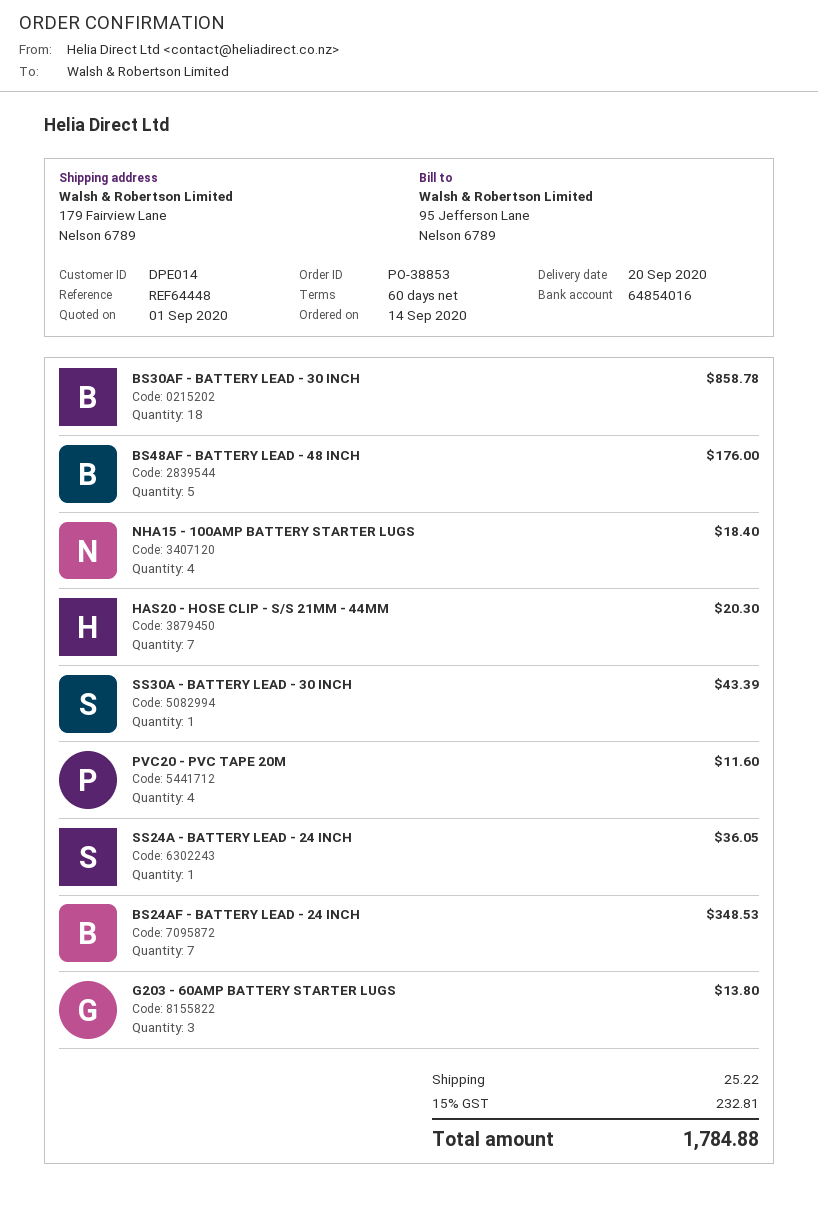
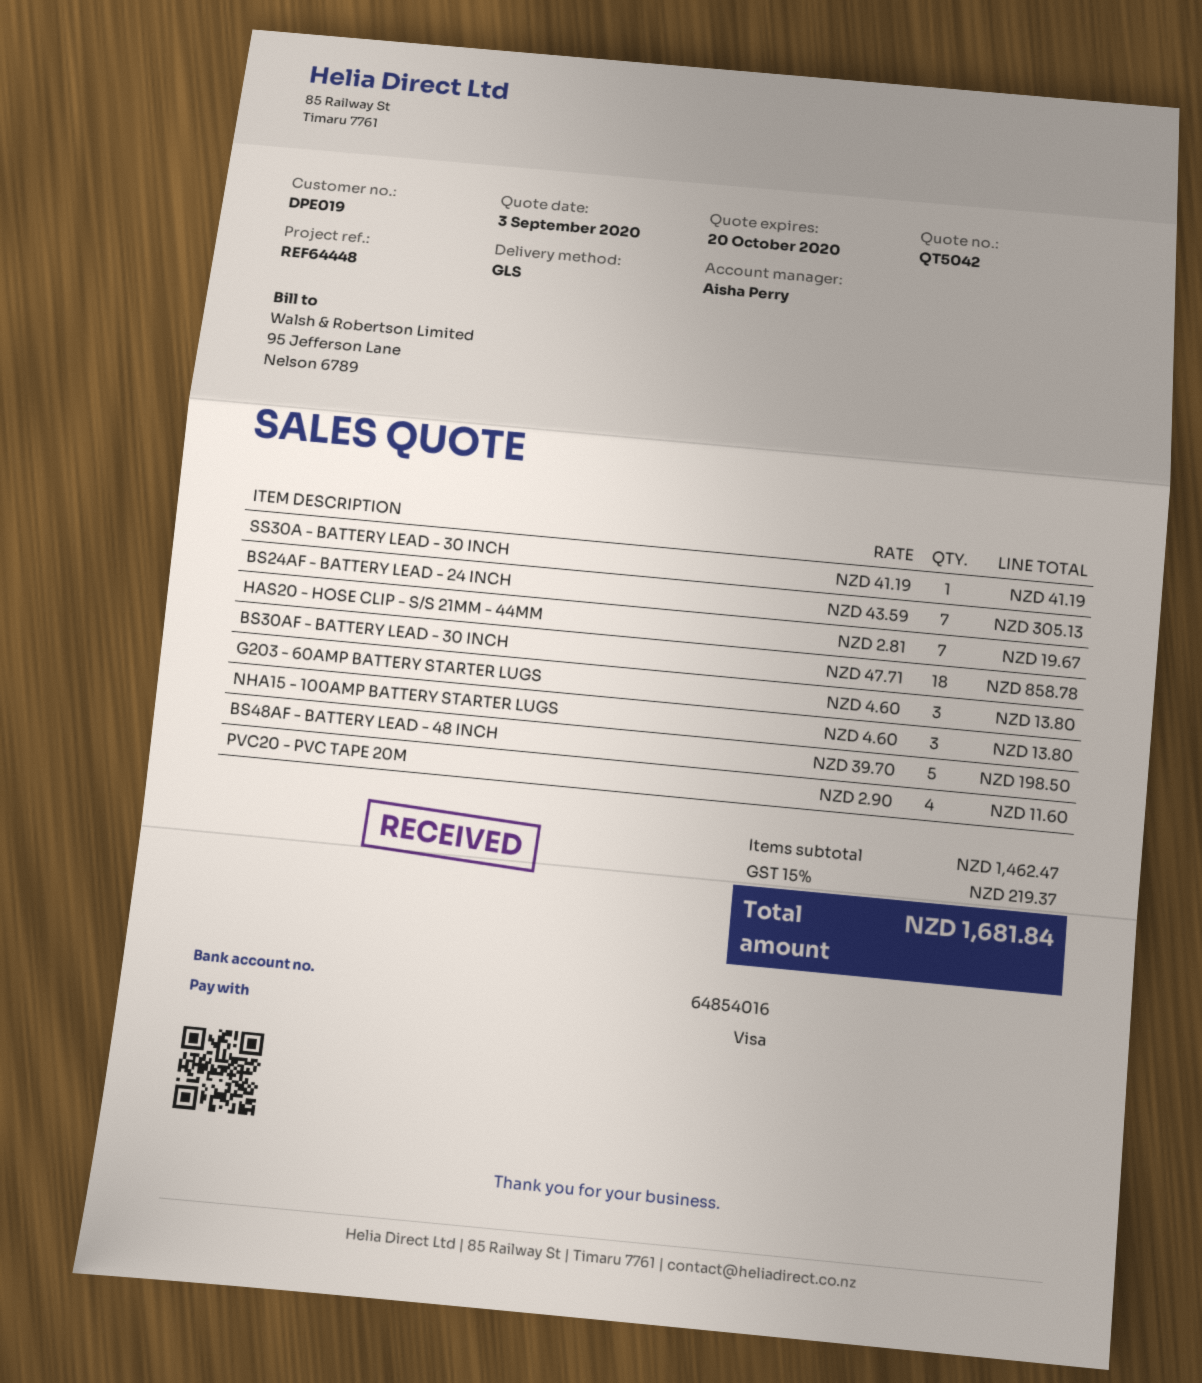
quote date: 2020-09-01 -> 2020-09-03
customer number: DPE014 -> DPE019
BS48AF - BATTERY LEAD - 48 INCH: 5 for 176.00 -> 5 for 198.50
NHA15 - 100AMP BATTERY STARTER LUGS: 4 for 18.40 -> 3 for 13.80
HAS20 - HOSE CLIP - S/S 21MM - 44MM: 7 for 20.30 -> 7 for 19.67
SS30A - BATTERY LEAD - 30 INCH: 1 for 43.39 -> 1 for 41.19
SS24A - BATTERY LEAD - 24 INCH: 1 for 36.05 -> none
BS24AF - BATTERY LEAD - 24 INCH: 7 for 348.53 -> 7 for 305.13
shipping: 25.22 -> none
tax: 15% = 232.81 -> 15% = 219.37
total: 1784.88 -> 1681.84

